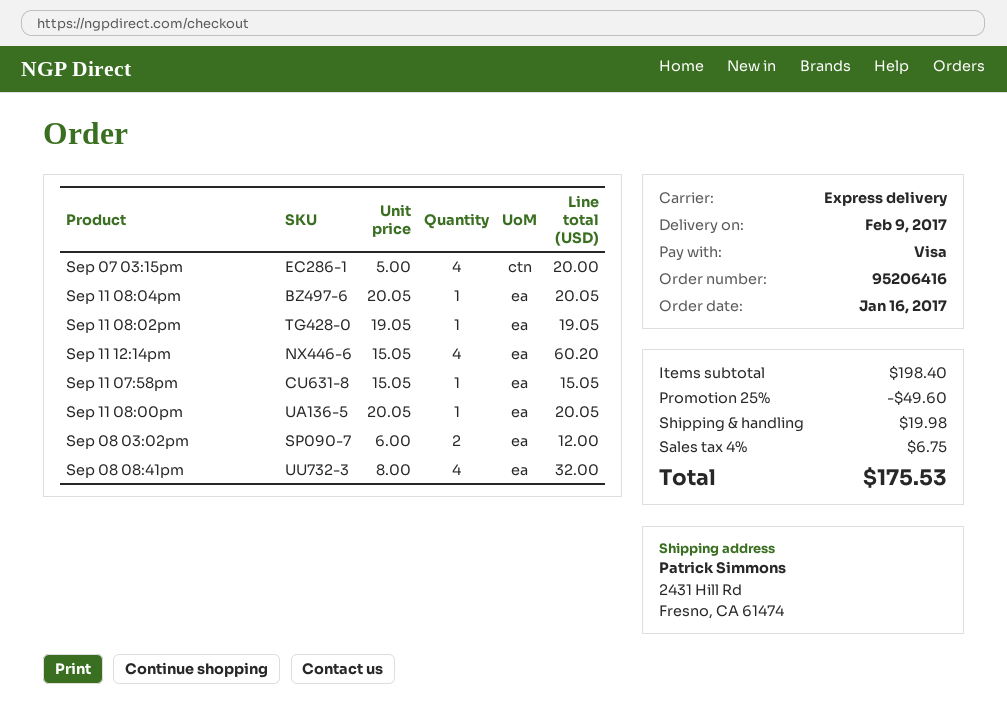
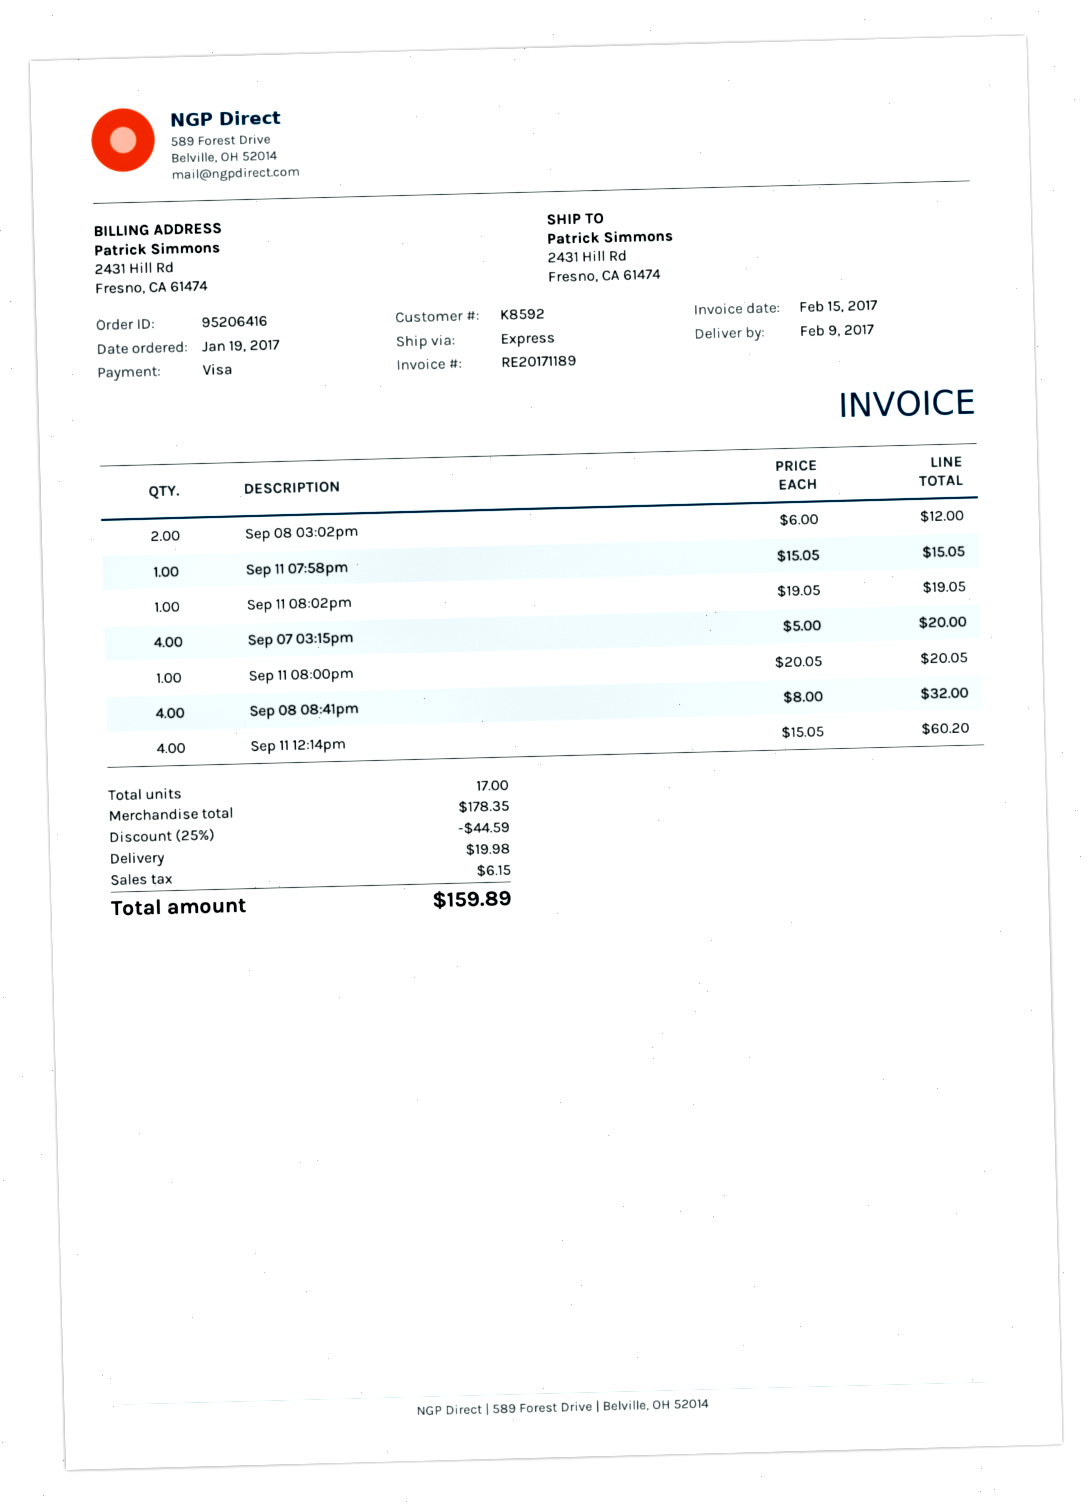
order date: 2017-01-16 -> 2017-01-19
Sep 11 08:04pm: 1 x 20.05 = 20.05 -> none
subtotal: 198.40 -> 178.35
discount: 25% = 49.60 -> 25% = 44.59
tax: 6.75 -> 6.15
total: 175.53 -> 159.89

